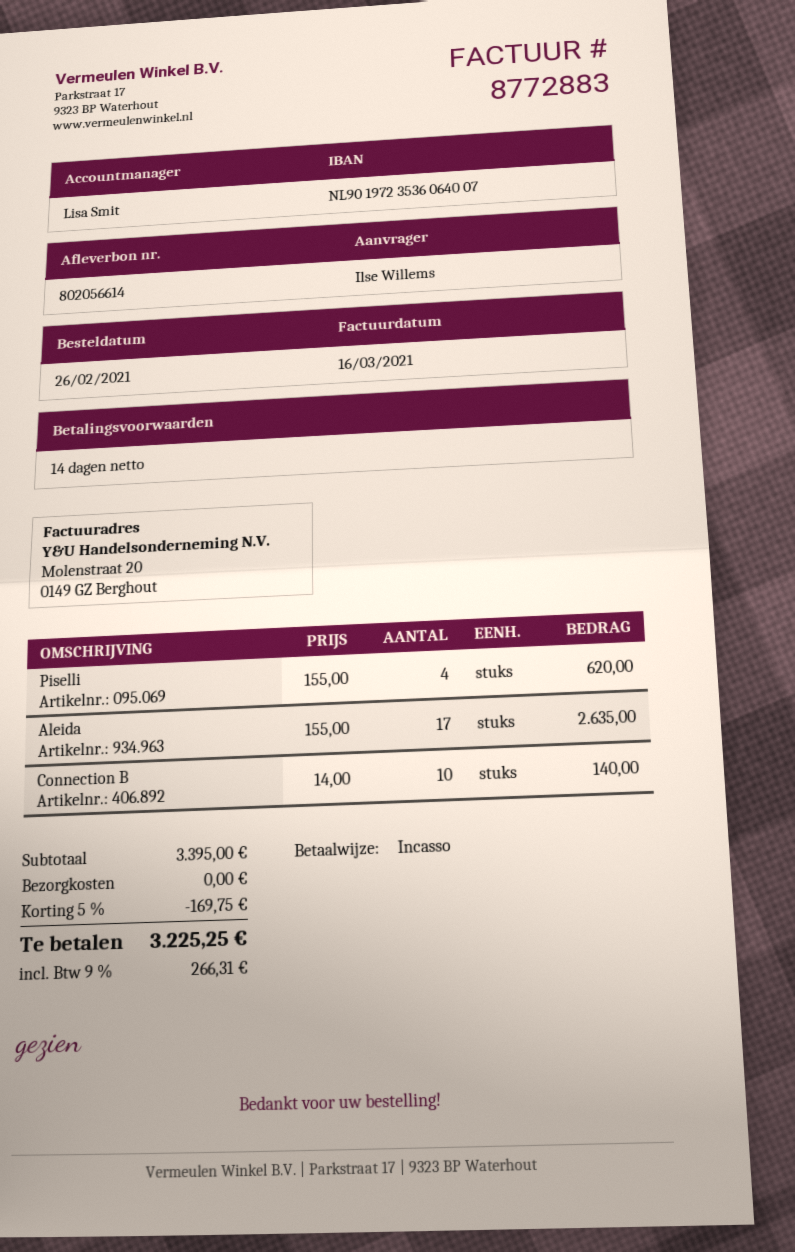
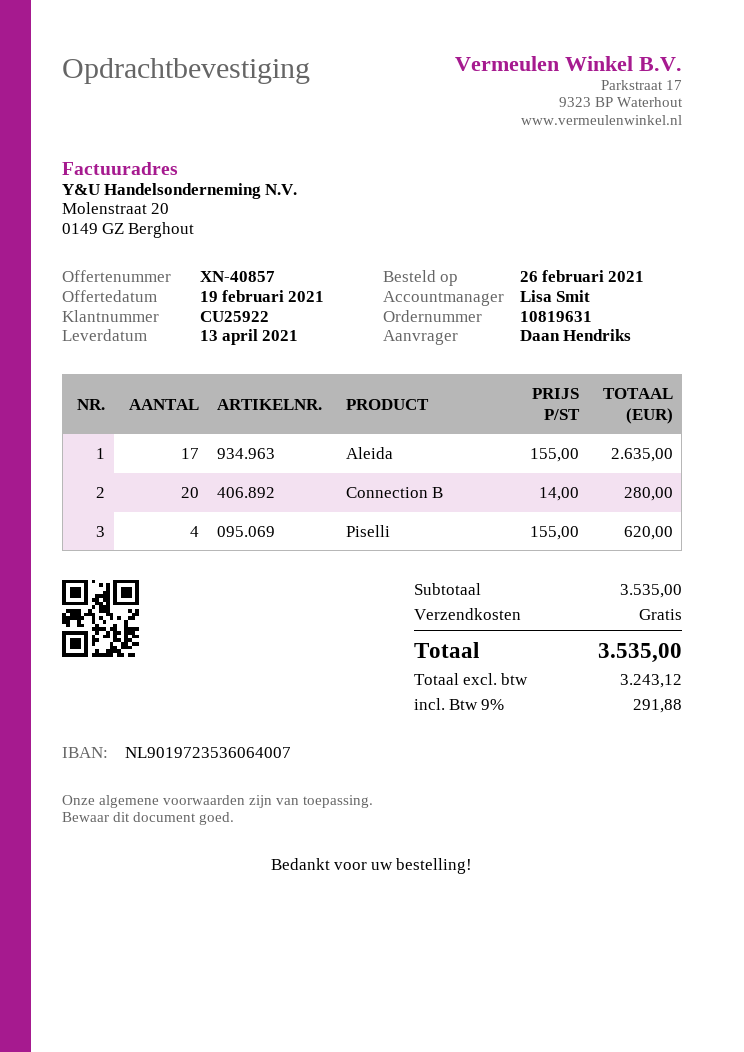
ordered by: Ilse Willems -> Daan Hendriks
Connection B: 10 x 14.00 = 140.00 -> 20 x 14.00 = 280.00
subtotal: 3395.00 -> 3535.00
discount: 5% = 169.75 -> none
tax: 9% = 266.31 -> 9% = 291.88
total: 3225.25 -> 3535.00

